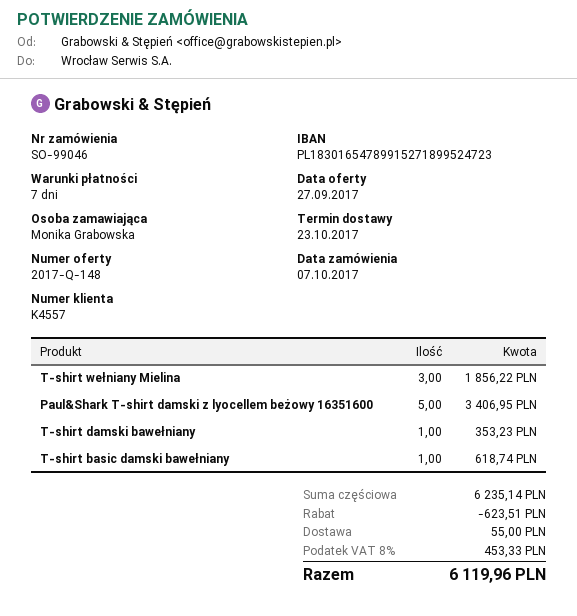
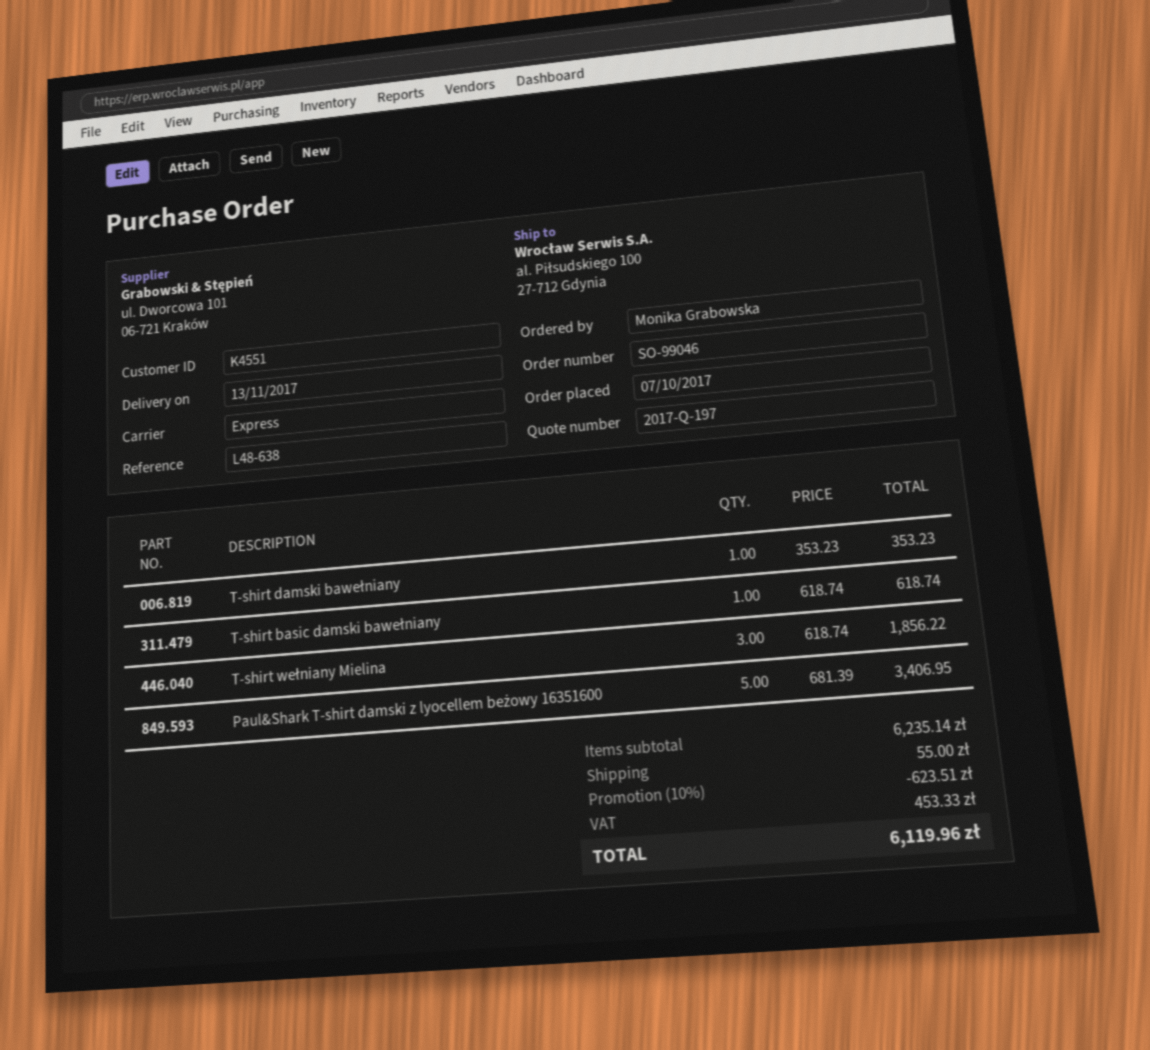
quote number: 2017-Q-148 -> 2017-Q-197
delivery date: 2017-10-23 -> 2017-11-13
customer number: K4557 -> K4551

